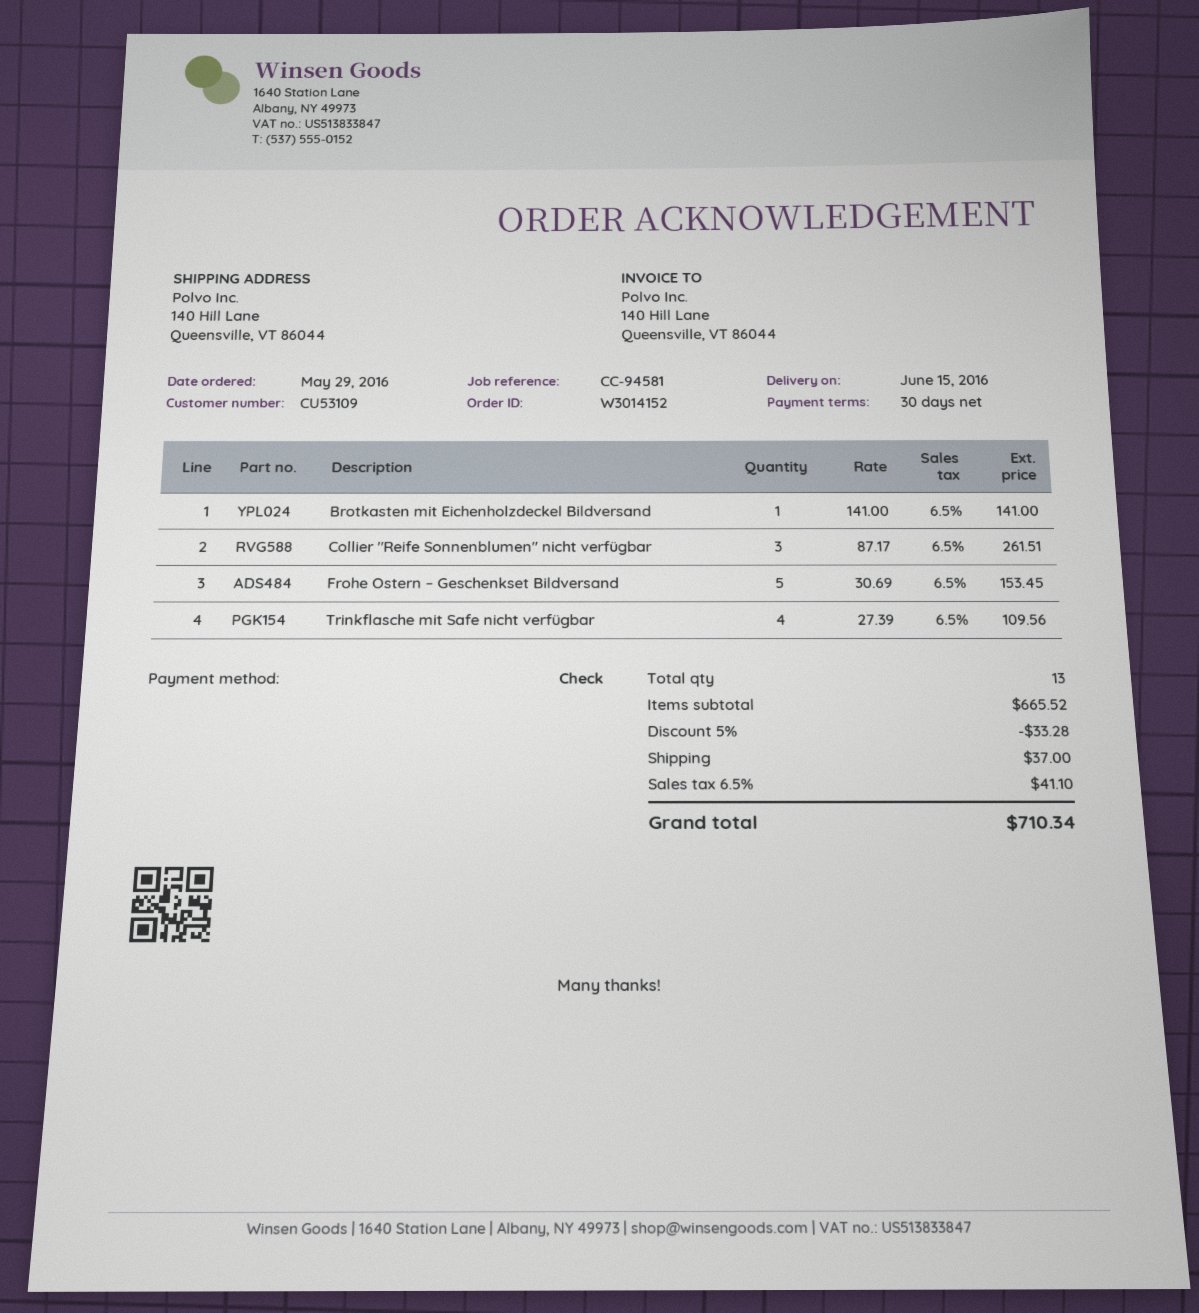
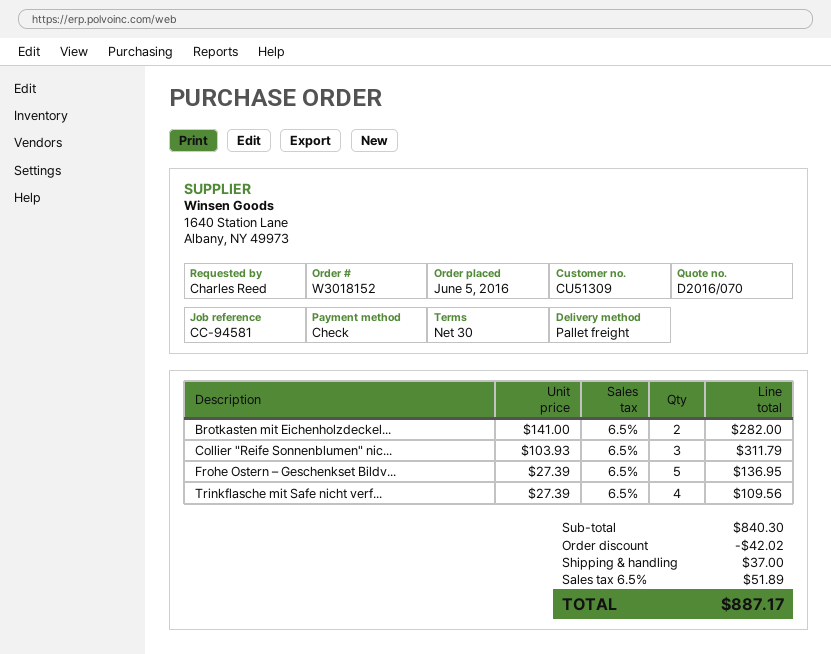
order number: W3014152 -> W3018152
order date: 2016-05-29 -> 2016-06-05
customer number: CU53109 -> CU51309
Brotkasten mit Eichenholzdeckel Bildversand: 1 x 141.00 = 141.00 -> 2 x 141.00 = 282.00
Collier "Reife Sonnenblumen" nicht verfügbar: 3 x 87.17 = 261.51 -> 3 x 103.93 = 311.79
Frohe Ostern – Geschenkset Bildversand: 5 x 30.69 = 153.45 -> 5 x 27.39 = 136.95
subtotal: 665.52 -> 840.30
discount: 33.28 -> 42.02
tax: 6.5% = 41.10 -> 6.5% = 51.89
total: 710.34 -> 887.17

